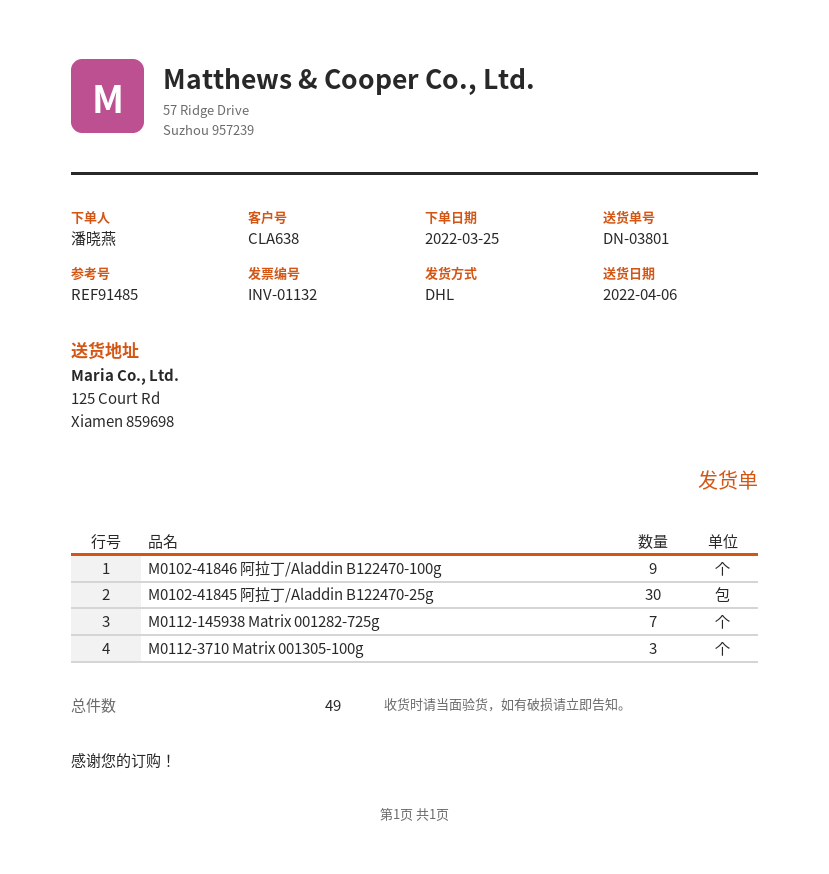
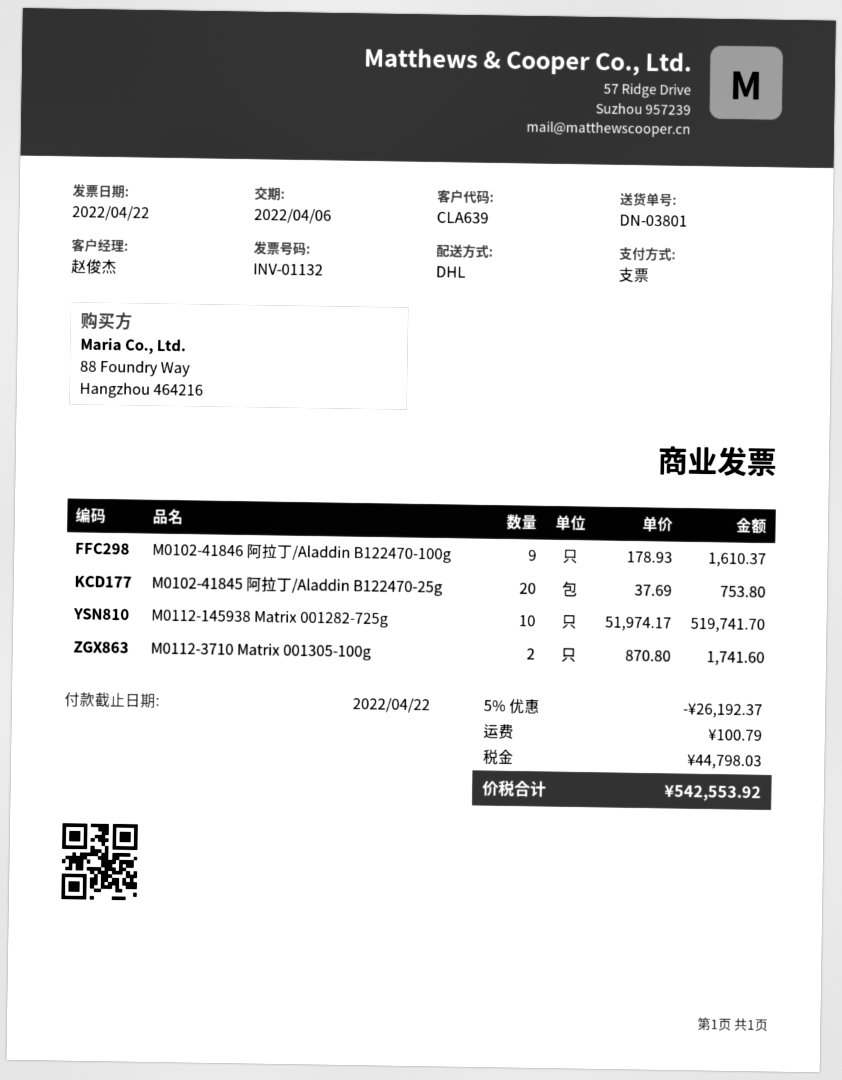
customer number: CLA638 -> CLA639
M0102-41845 阿拉丁/Aladdin B122470-25g: 30 -> 20
M0112-145938 Matrix 001282-725g: 7 -> 10
M0112-3710 Matrix 001305-100g: 3 -> 2

